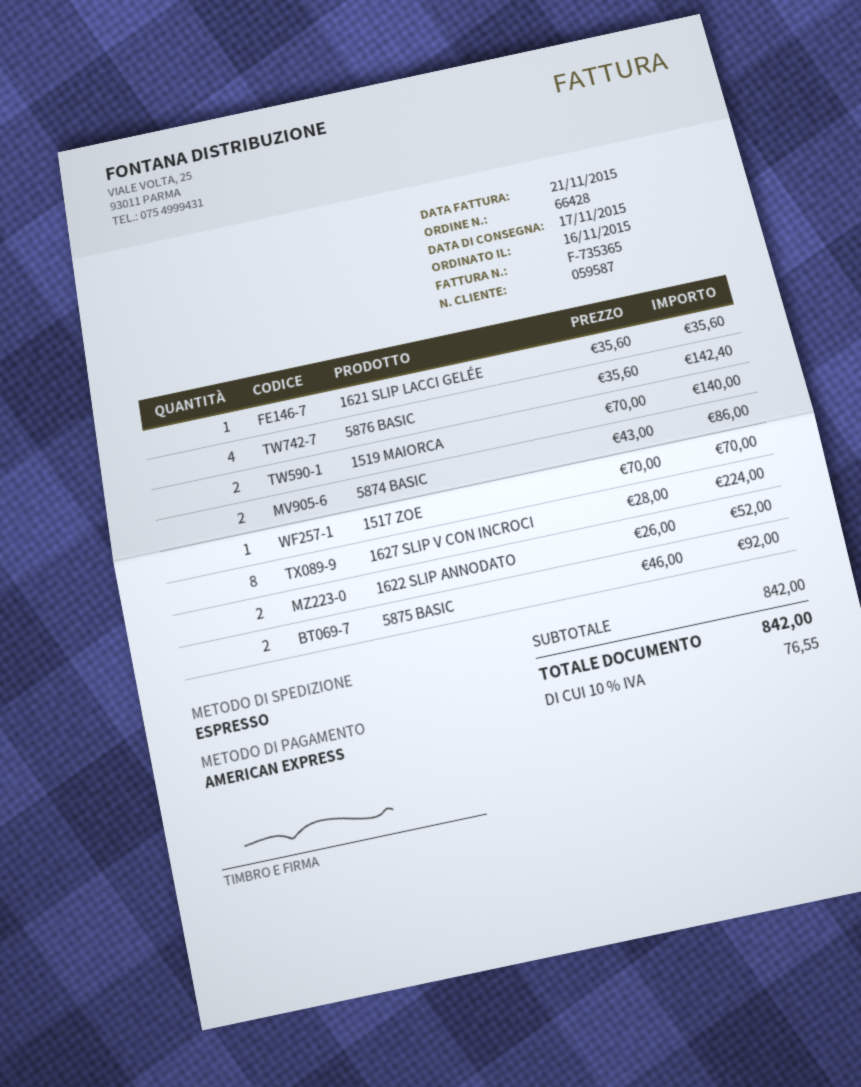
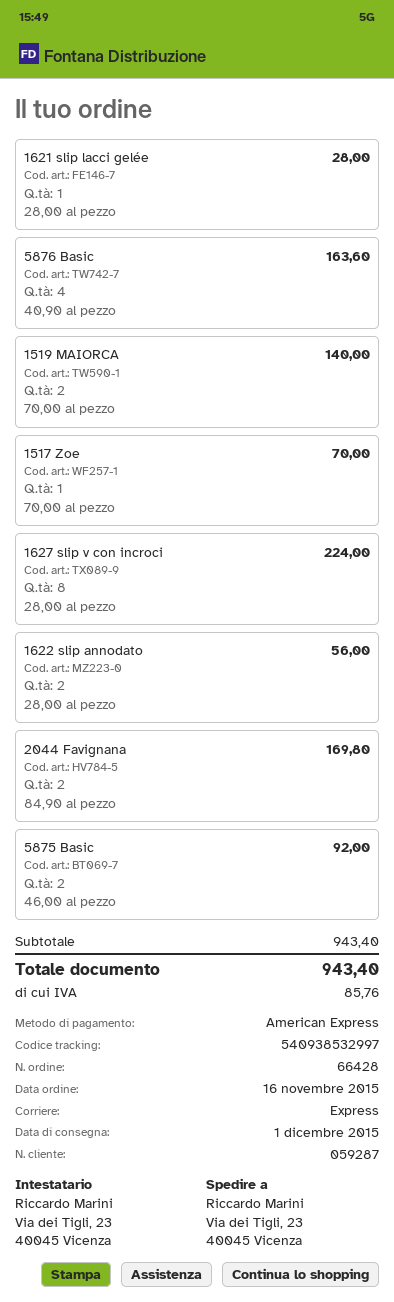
delivery date: 2015-11-17 -> 2015-12-01
customer number: 059587 -> 059287
1621 SLIP LACCI GELÉE: 1 x 35.60 = 35.60 -> 1 x 28.00 = 28.00
5876 BASIC: 4 x 35.60 = 142.40 -> 4 x 40.90 = 163.60
5874 BASIC: 2 x 43.00 = 86.00 -> none
1622 SLIP ANNODATO: 2 x 26.00 = 52.00 -> 2 x 28.00 = 56.00
2044 Favignana: none -> 2 x 84.90 = 169.80
subtotal: 842.00 -> 943.40
tax: 76.55 -> 85.76
total: 842.00 -> 943.40

